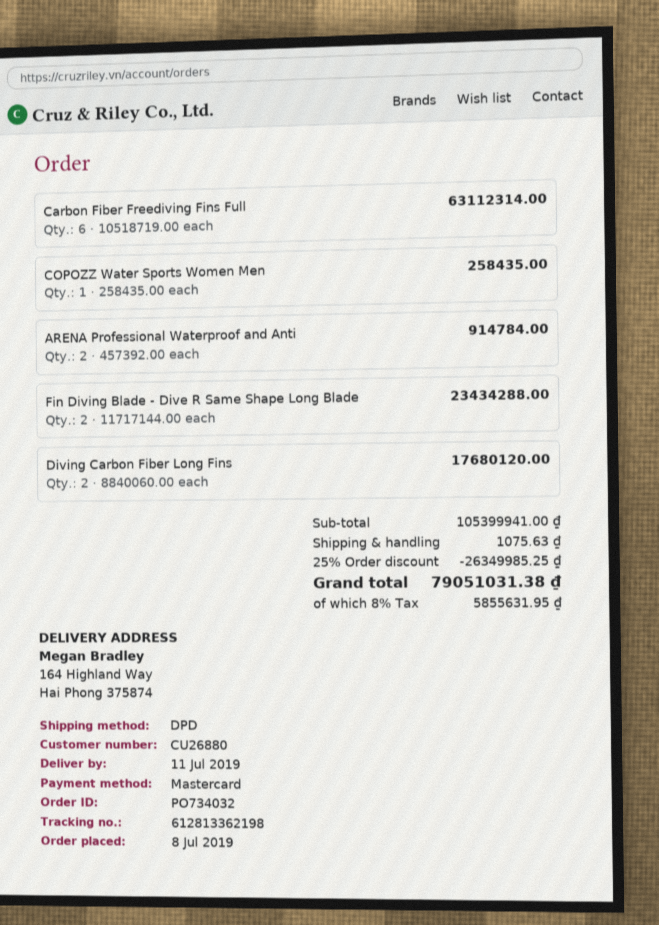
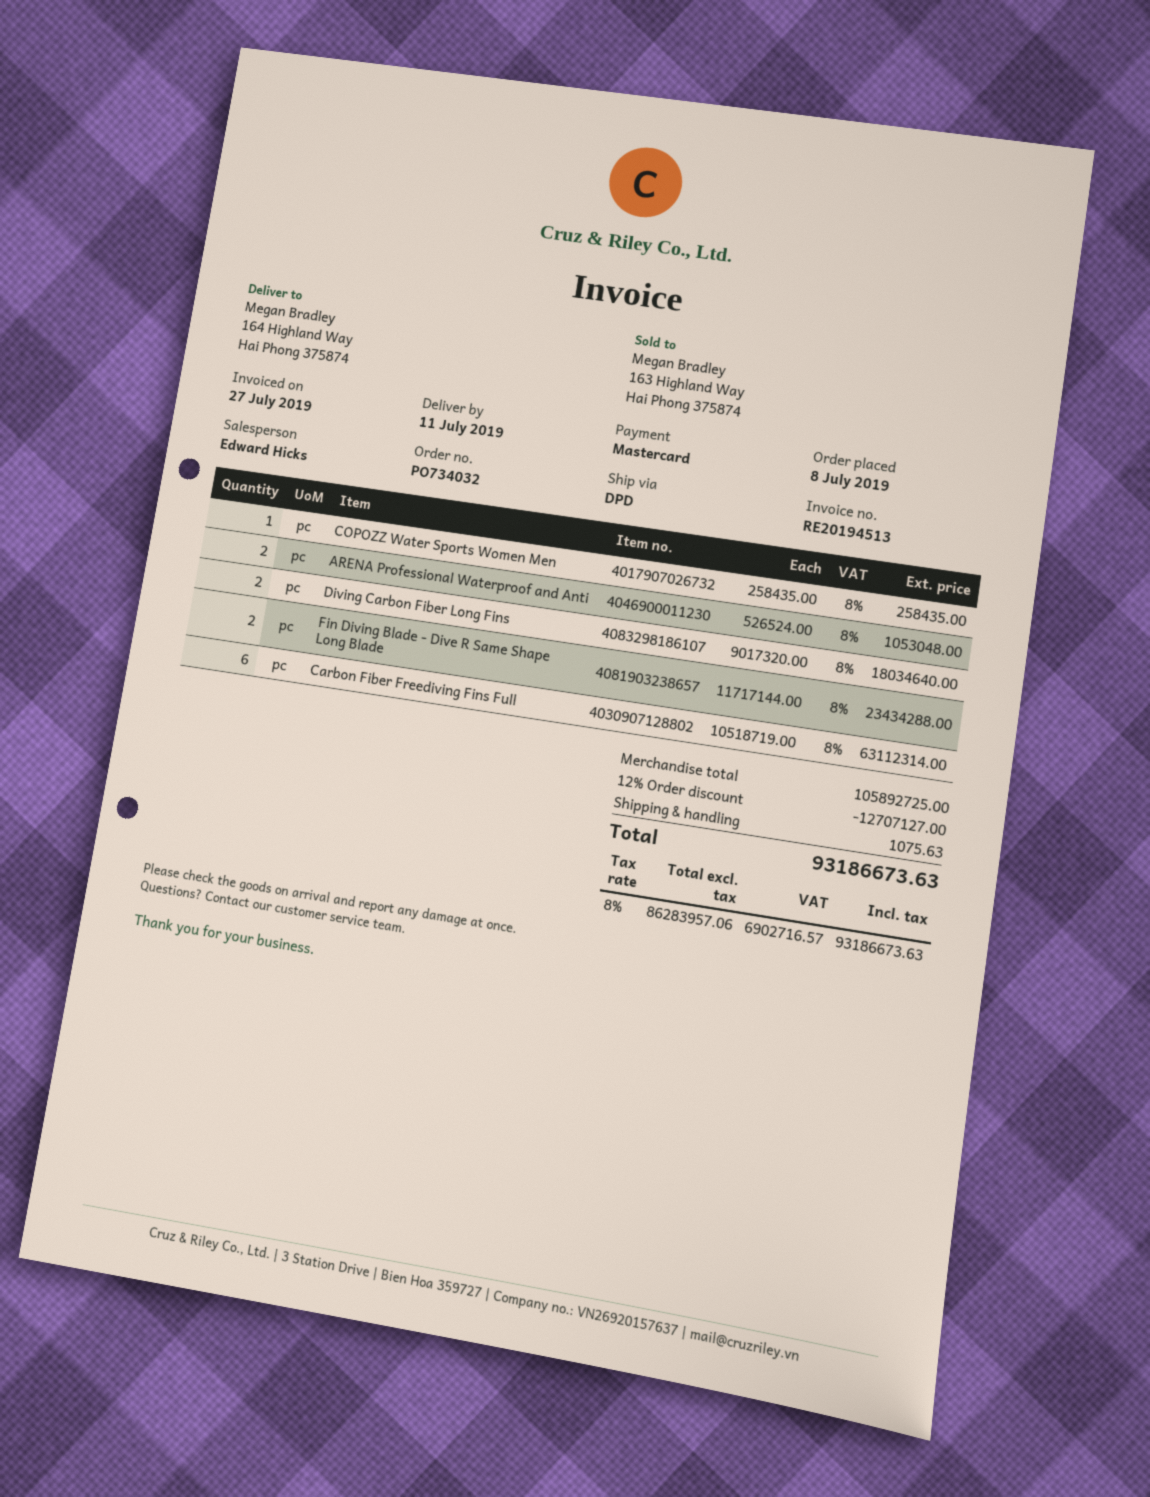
ARENA Professional Waterproof and Anti: 2 x 457392.00 = 914784.00 -> 2 x 526524.00 = 1053048.00
Diving Carbon Fiber Long Fins: 2 x 8840060.00 = 17680120.00 -> 2 x 9017320.00 = 18034640.00
subtotal: 105399941.00 -> 105892725.00
discount: 25% = 26349985.25 -> 12% = 12707127.00
tax: 8% = 5855631.95 -> 8% = 6902716.57
total: 79051031.38 -> 93186673.63

